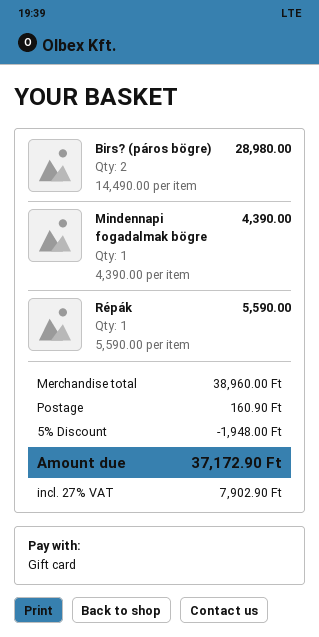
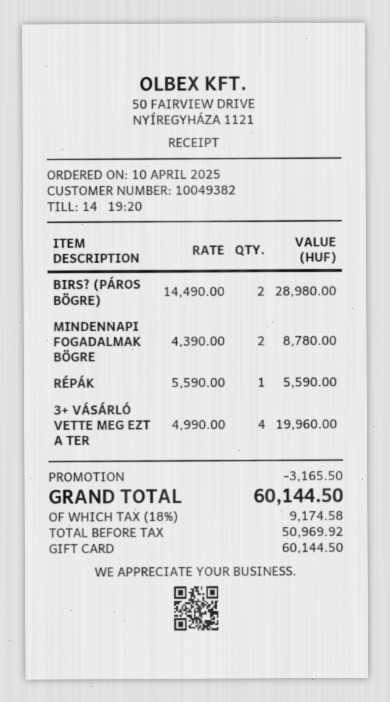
Mindennapi fogadalmak bögre: 1 x 4390.00 = 4390.00 -> 2 x 4390.00 = 8780.00
3+ VÁSÁRLÓ VETTE MEG EZT A TER: none -> 4 x 4990.00 = 19960.00
discount: 1948.00 -> 3165.50
shipping: 160.90 -> none
tax: 27% = 7902.90 -> 18% = 9174.58
total: 37172.90 -> 60144.50

